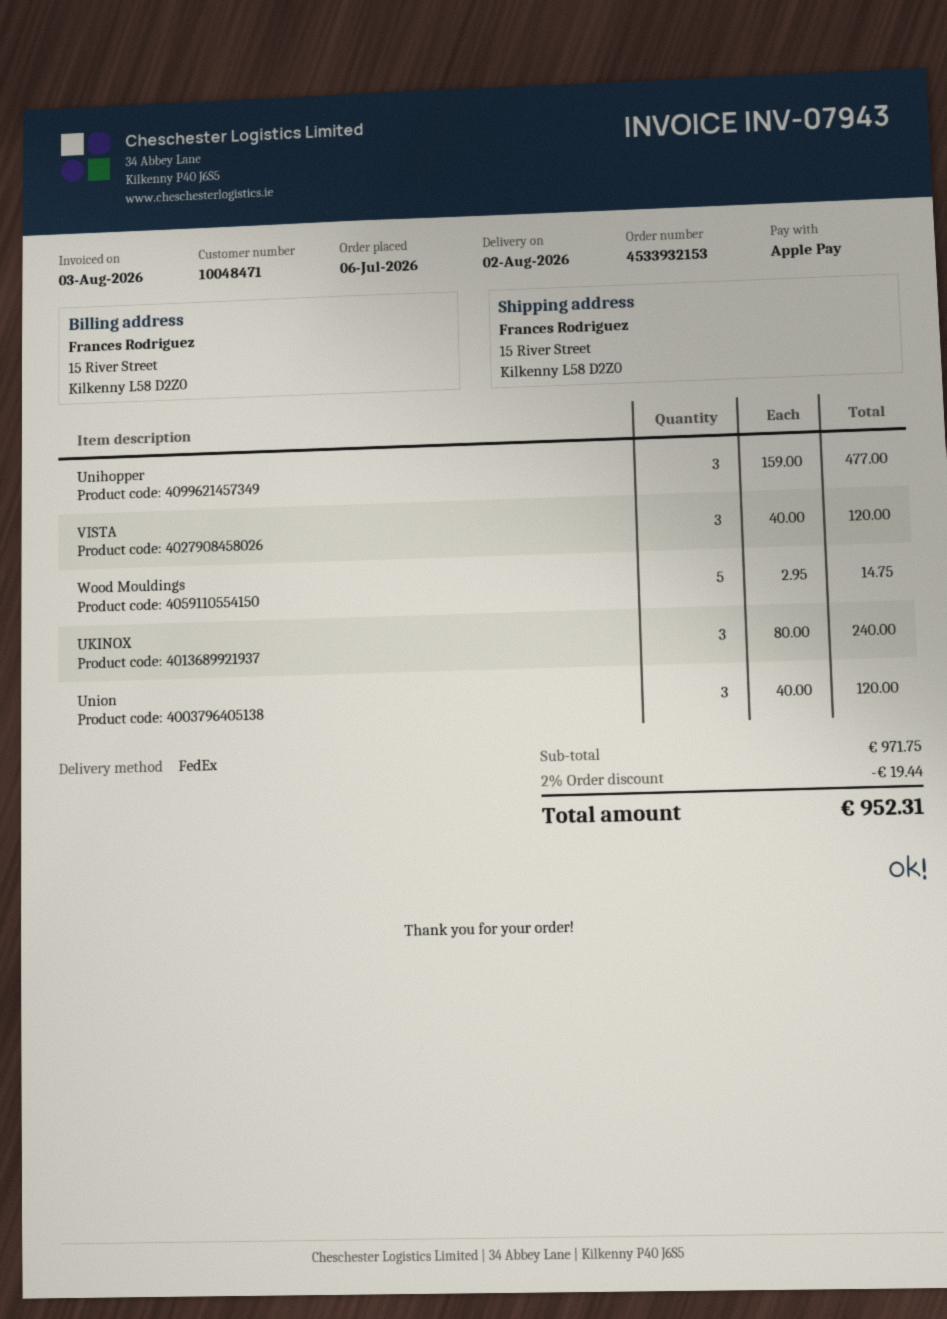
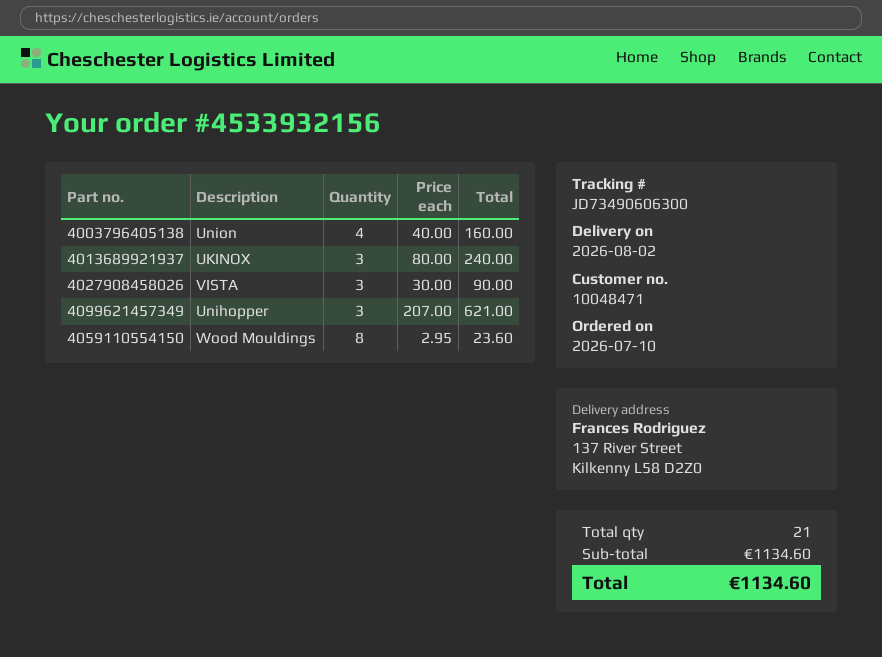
order number: 4533932153 -> 4533932156
order date: 2026-07-06 -> 2026-07-10
ship to: 15 River Street, Kilkenny L58 D2Z0 -> 137 River Street, Kilkenny L58 D2Z0
Unihopper: 3 x 159.00 = 477.00 -> 3 x 207.00 = 621.00
VISTA: 3 x 40.00 = 120.00 -> 3 x 30.00 = 90.00
Wood Mouldings: 5 x 2.95 = 14.75 -> 8 x 2.95 = 23.60
Union: 3 x 40.00 = 120.00 -> 4 x 40.00 = 160.00
subtotal: 971.75 -> 1134.60
discount: 2% = 19.44 -> none
total: 952.31 -> 1134.60

